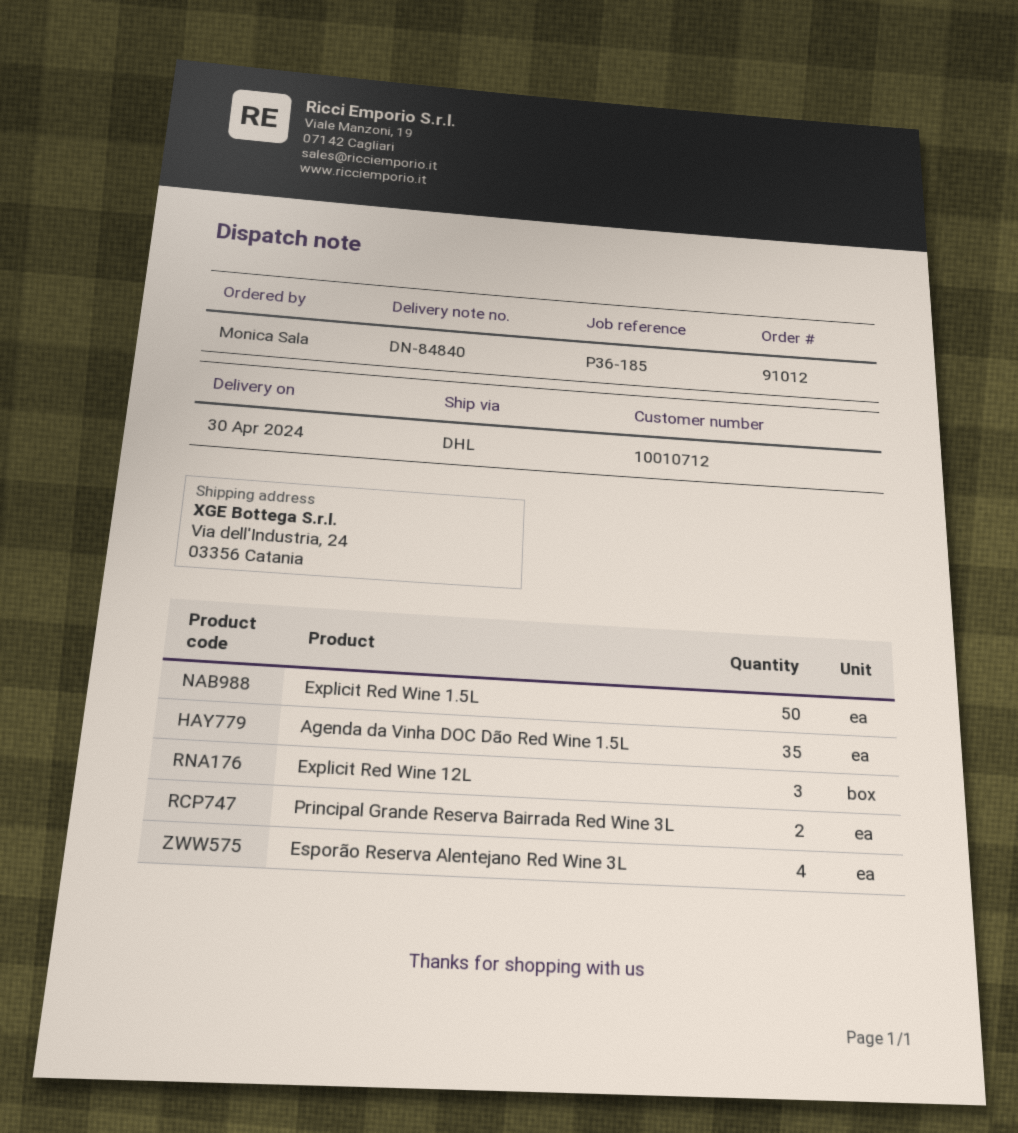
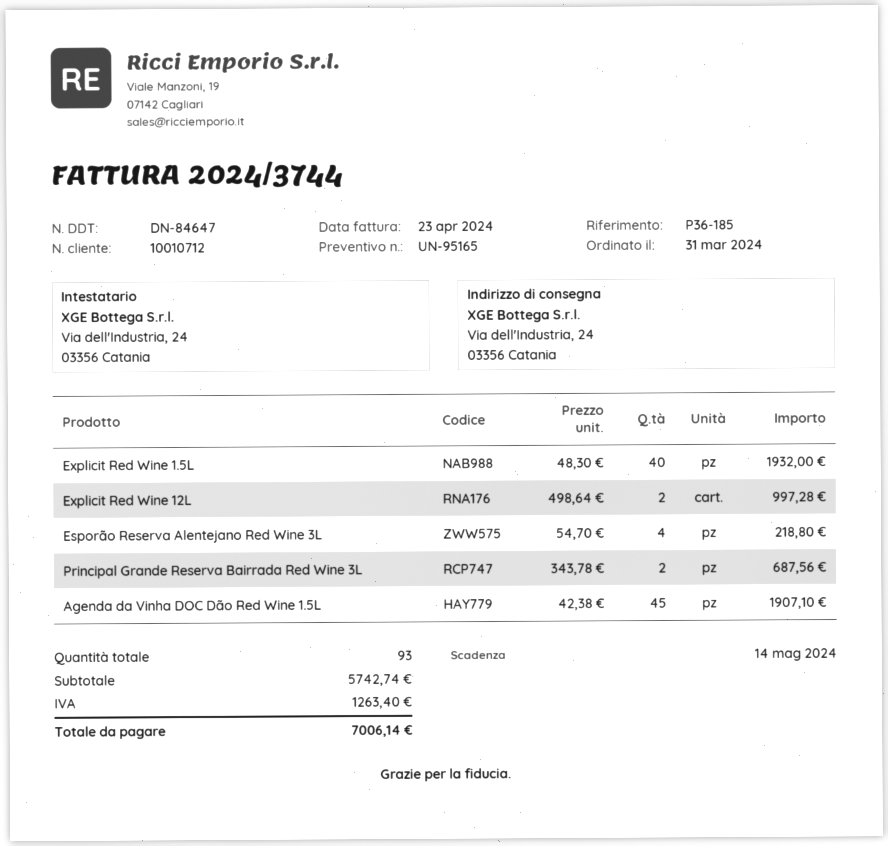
delivery note number: DN-84840 -> DN-84647
Explicit Red Wine 1.5L: 50 -> 40
Agenda da Vinha DOC Dão Red Wine 1.5L: 35 -> 45
Explicit Red Wine 12L: 3 -> 2

